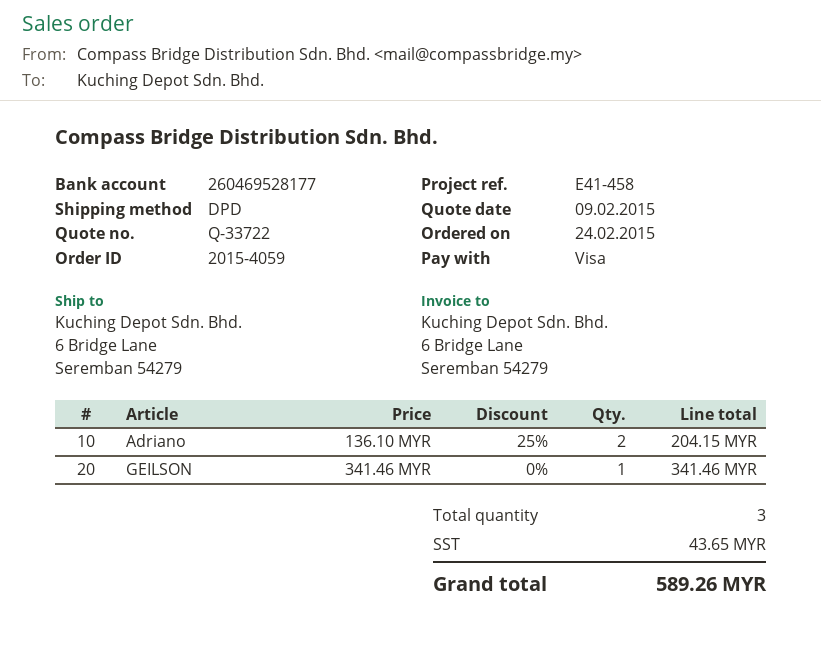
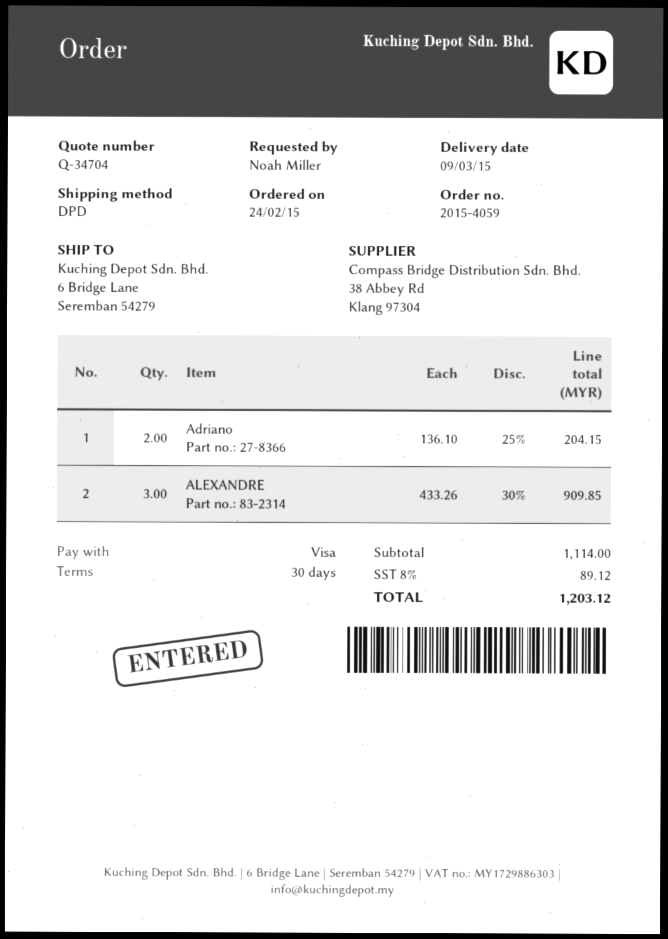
quote number: Q-33722 -> Q-34704
GEILSON: 1 x 341.46 = 341.46 -> none
ALEXANDRE: none -> 3 x 433.26 - 30% = 909.85
tax: 43.65 -> 89.12
total: 589.26 -> 1203.12

